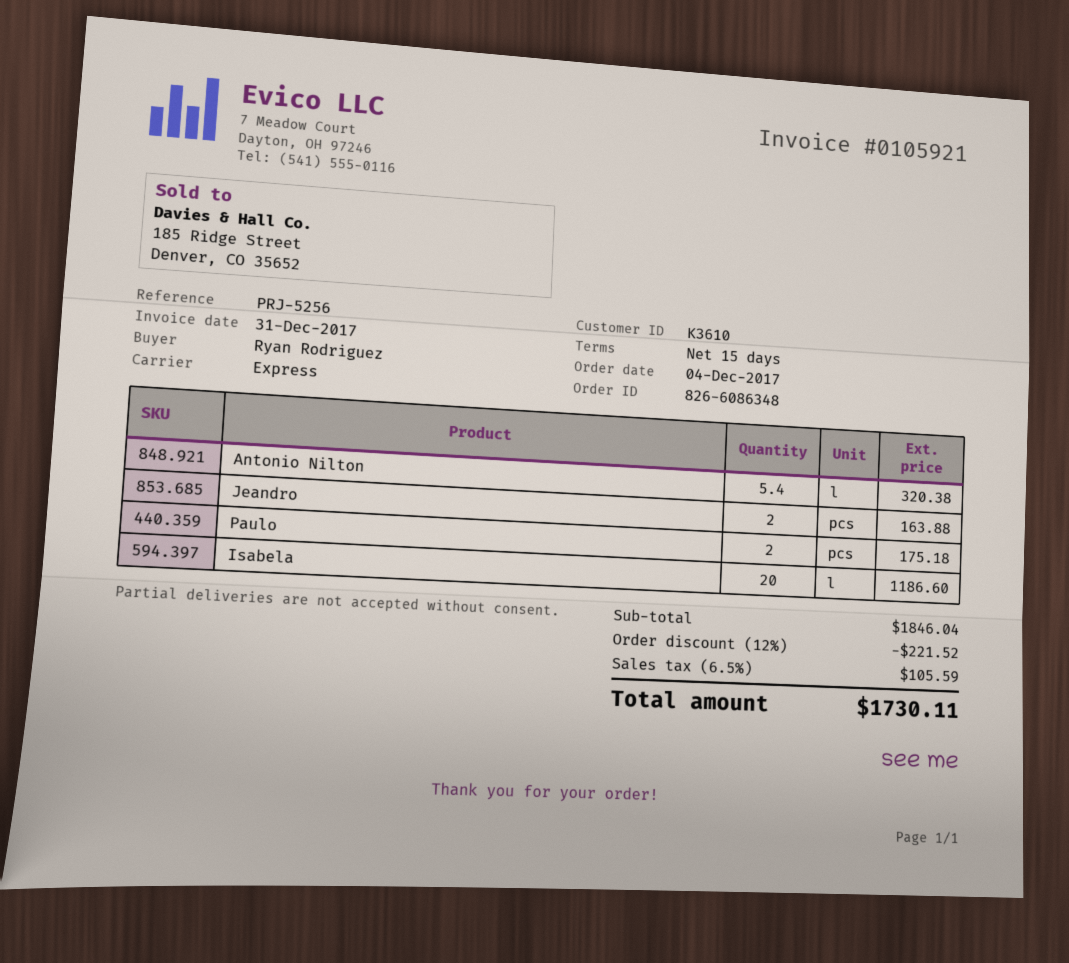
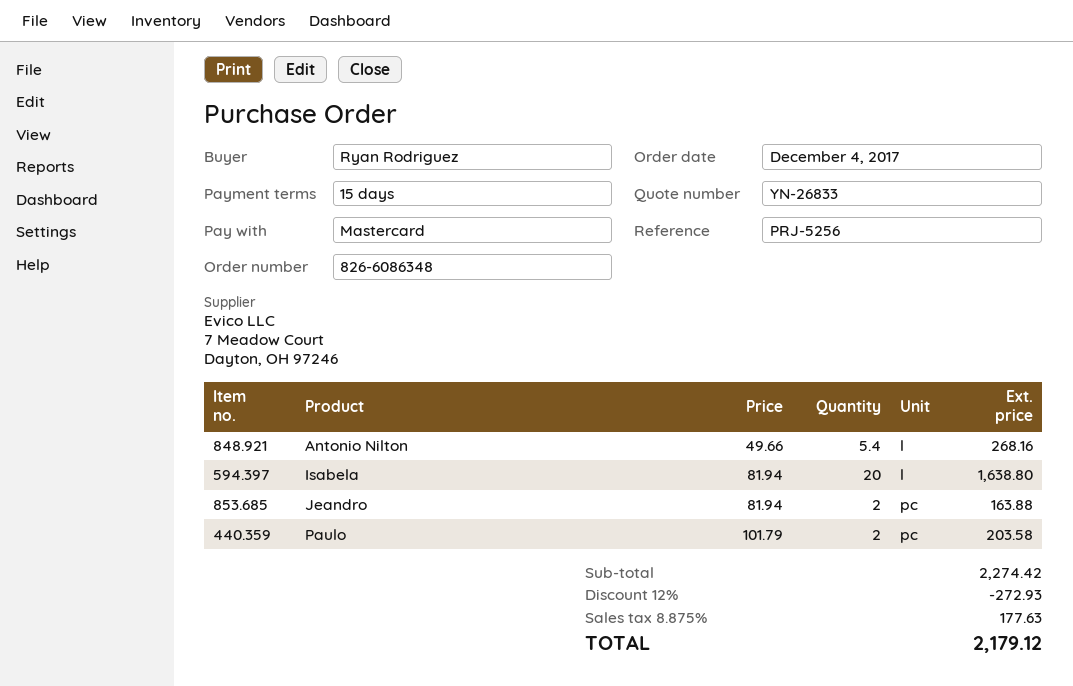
Antonio Nilton: 5.4 for 320.38 -> 5.4 for 268.16
Paulo: 2 for 175.18 -> 2 for 203.58
Isabela: 20 for 1186.60 -> 20 for 1638.80
subtotal: 1846.04 -> 2274.42
discount: 12% = 221.52 -> 12% = 272.93
tax: 6.5% = 105.59 -> 8.875% = 177.63
total: 1730.11 -> 2179.12

